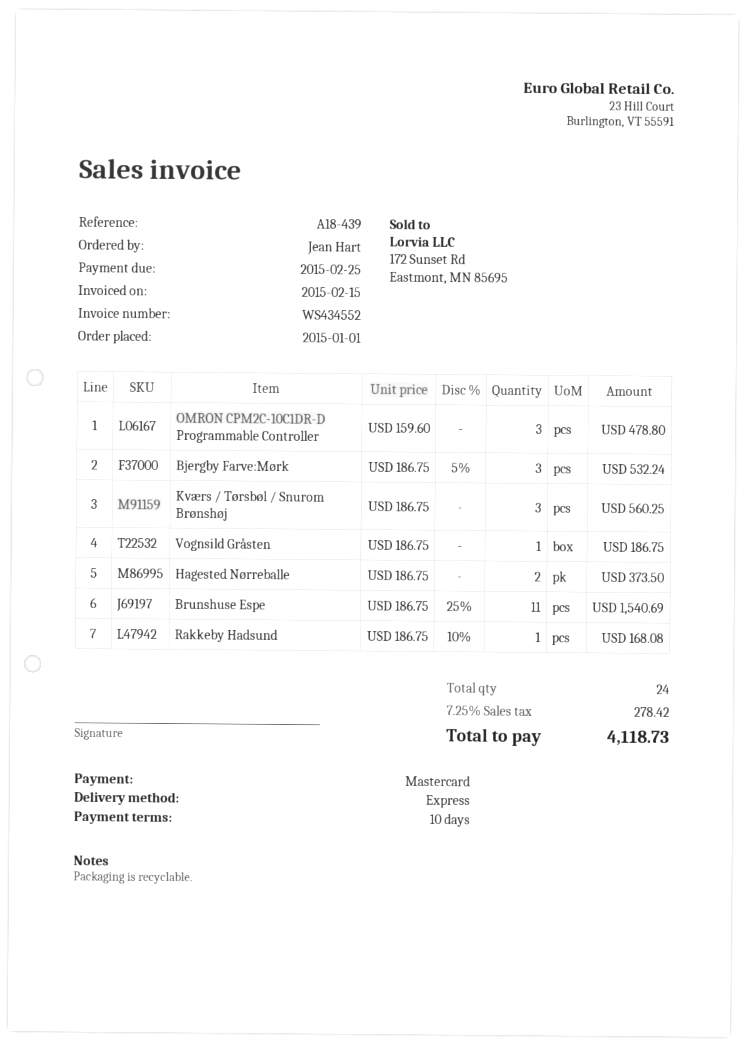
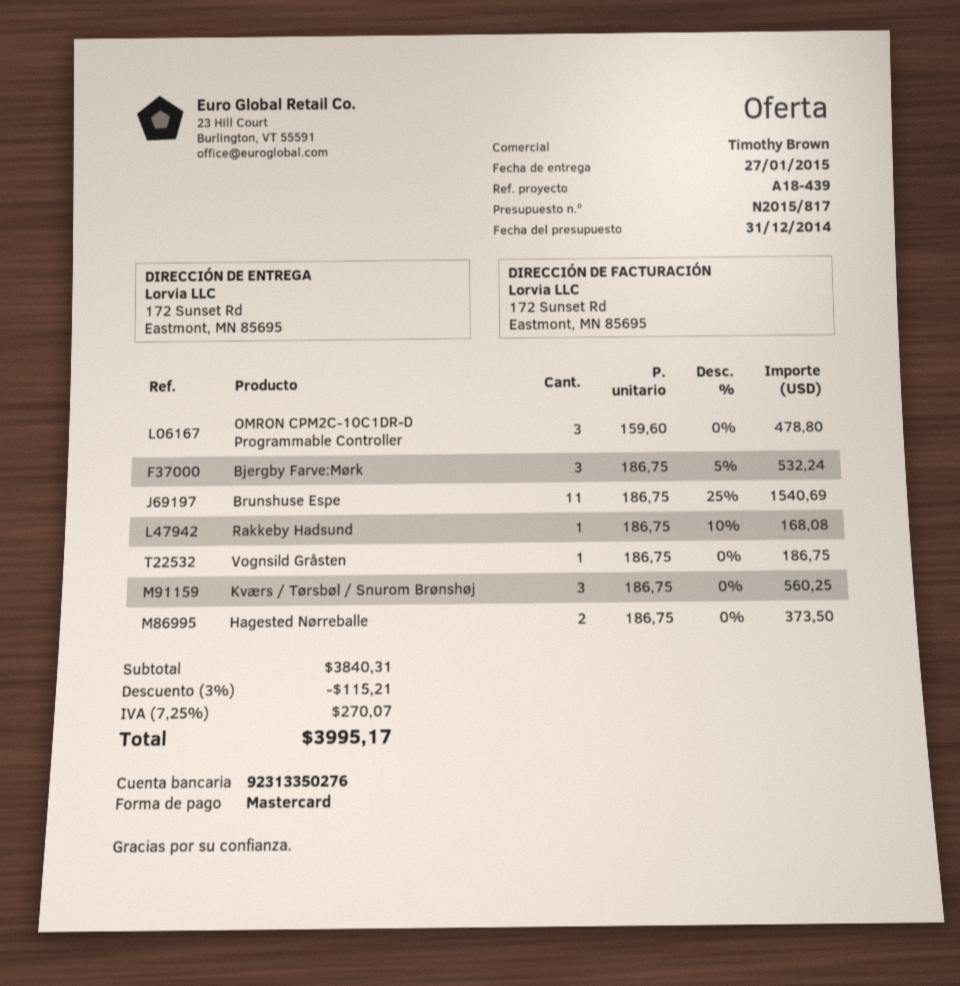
discount: none -> 3% = 115.21
tax: 7.25% = 278.42 -> 7.25% = 270.07
total: 4118.73 -> 3995.17

